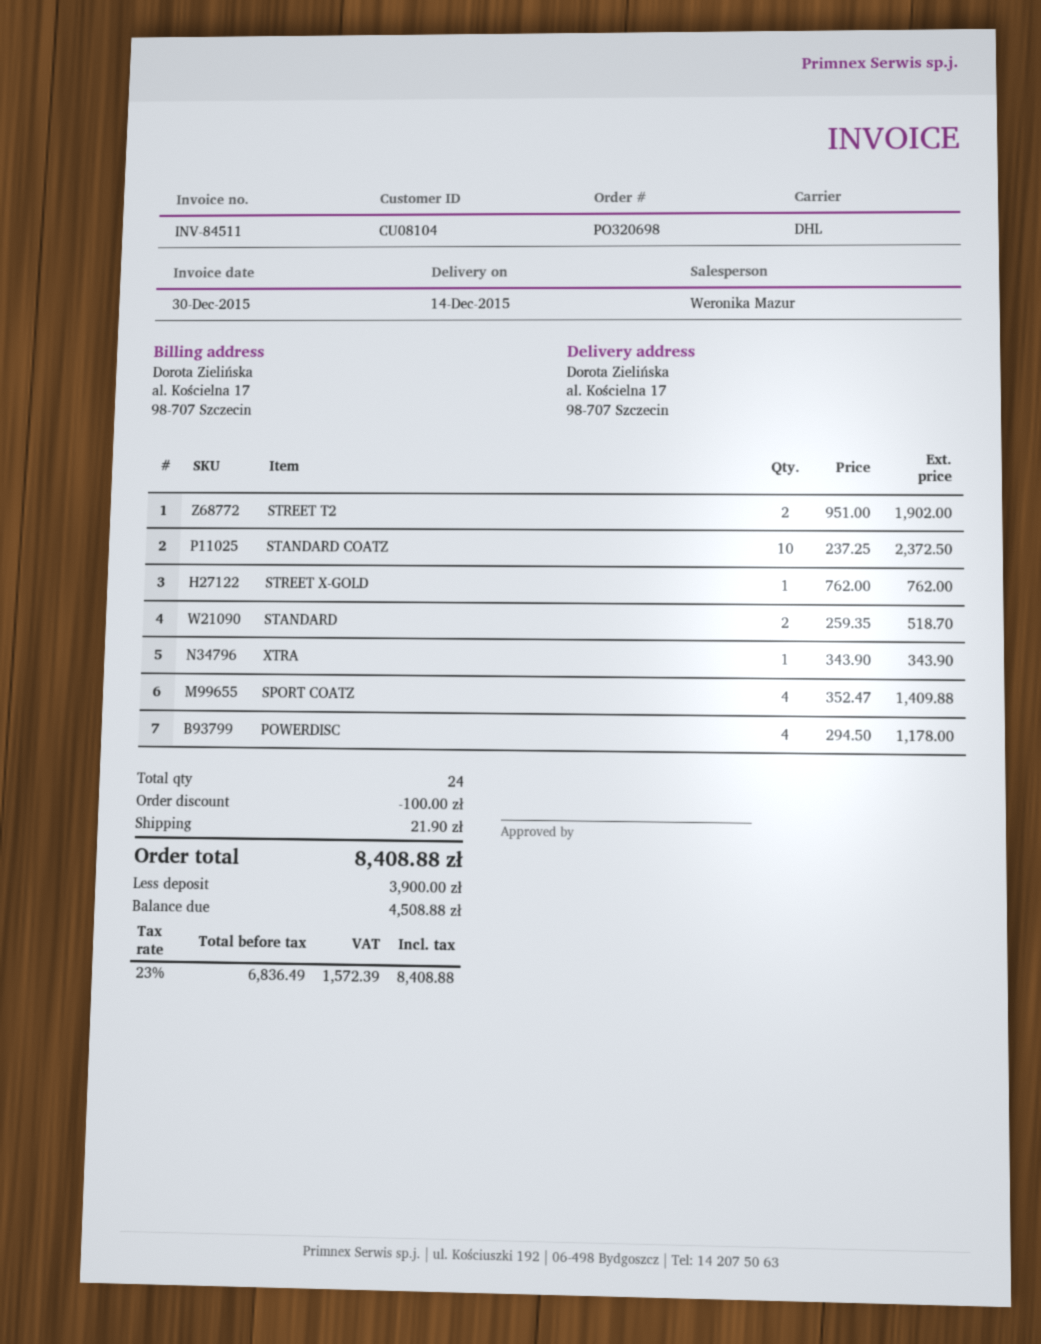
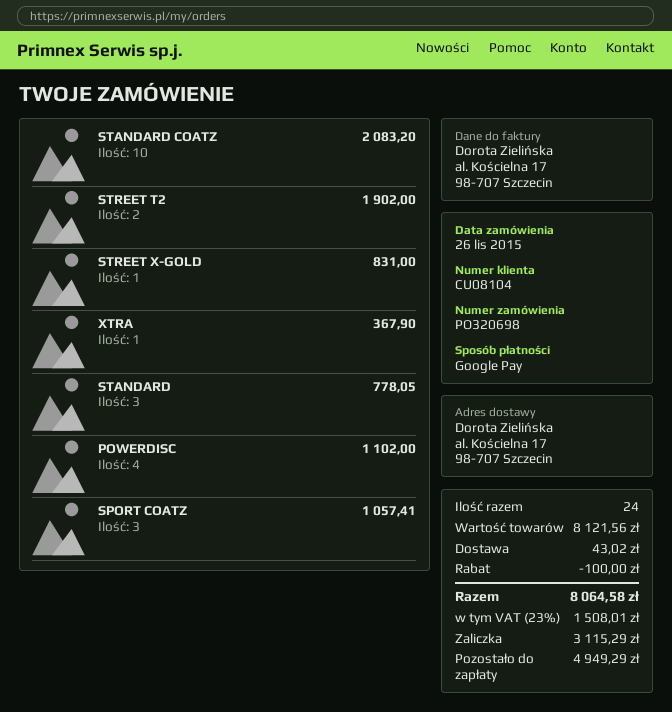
STANDARD COATZ: 10 for 2372.50 -> 10 for 2083.20
STREET X-GOLD: 1 for 762.00 -> 1 for 831.00
STANDARD: 2 for 518.70 -> 3 for 778.05
XTRA: 1 for 343.90 -> 1 for 367.90
SPORT COATZ: 4 for 1409.88 -> 3 for 1057.41
POWERDISC: 4 for 1178.00 -> 4 for 1102.00
shipping: 21.90 -> 43.02
tax: 23% = 1572.39 -> 23% = 1508.01
total: 8408.88 -> 8064.58
deposit: 3900.00 -> 3115.29
balance: 4508.88 -> 4949.29

